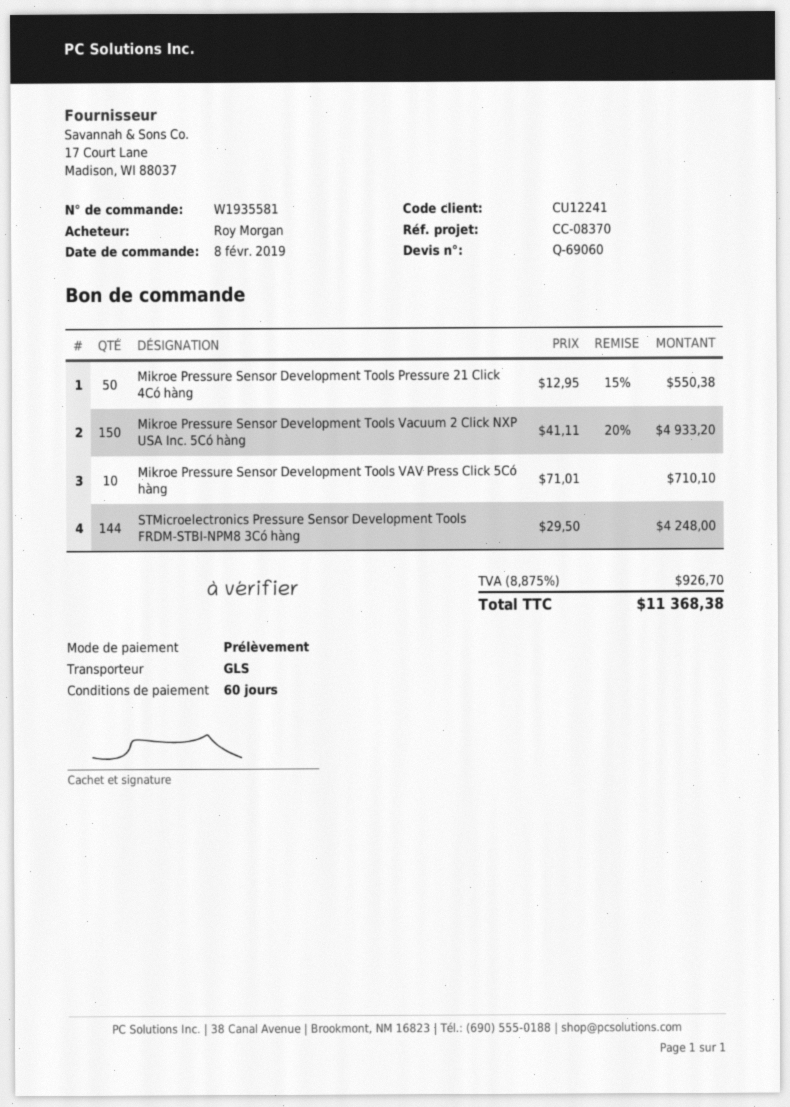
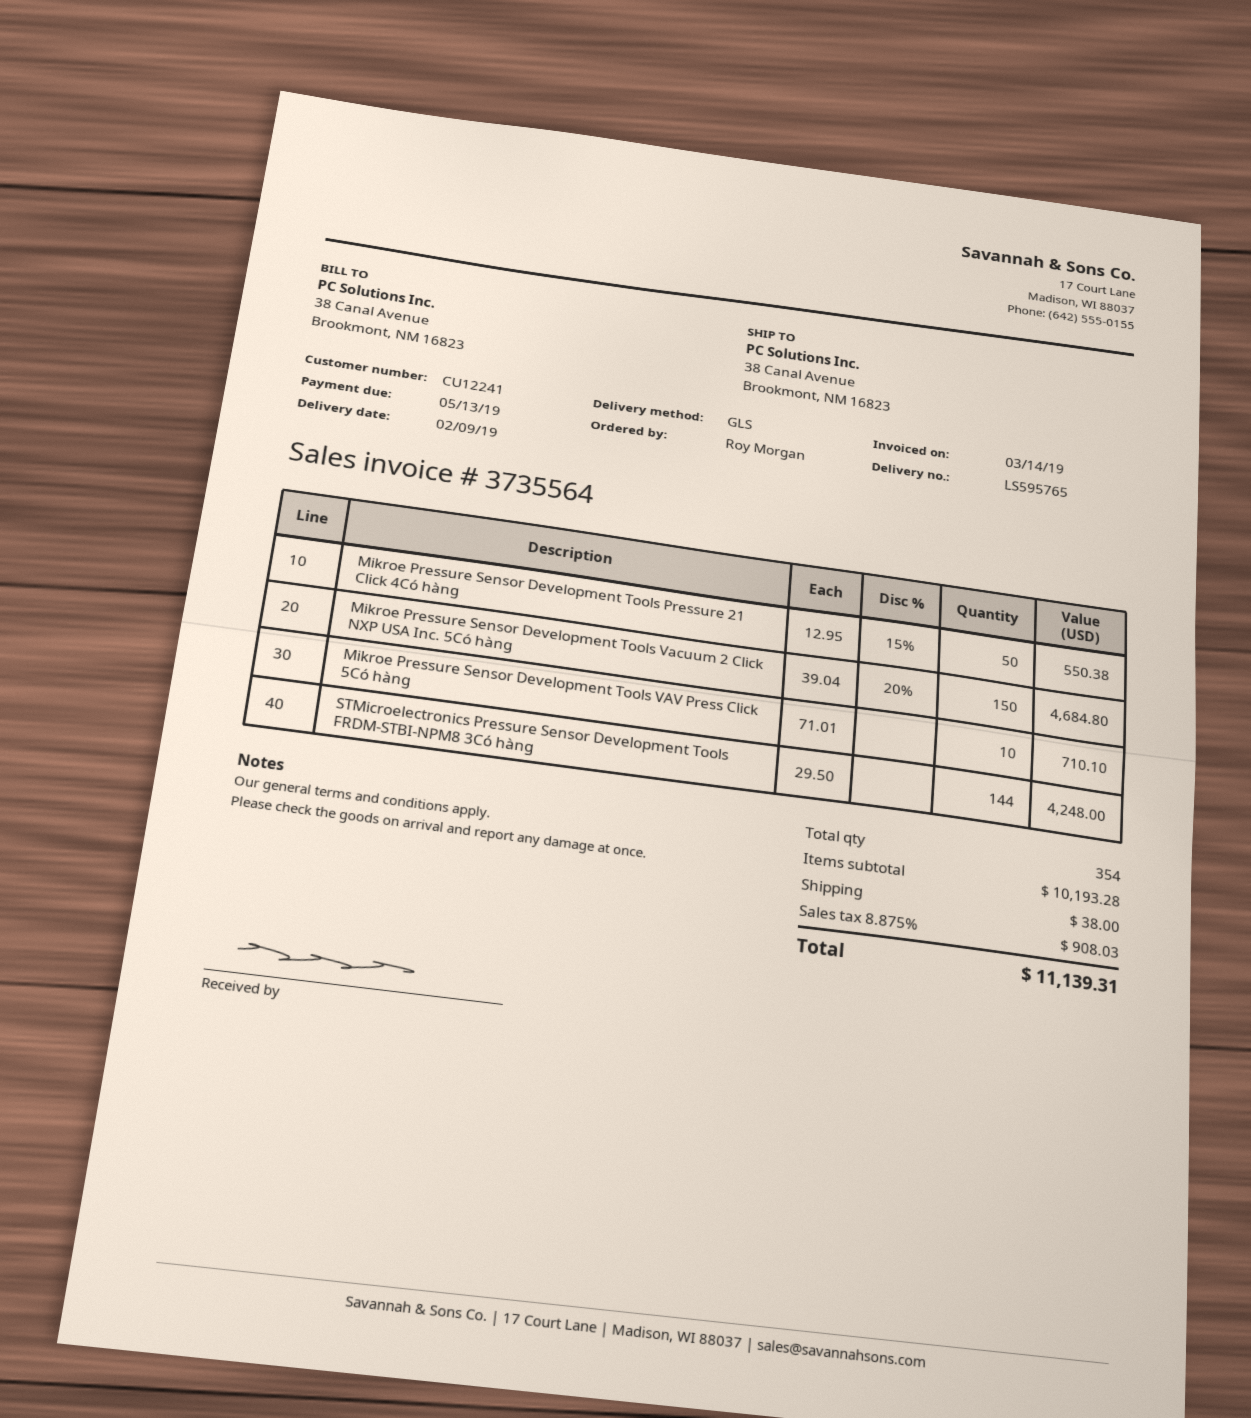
Mikroe Pressure Sensor Development Tools Vacuum 2 Click NXP USA Inc. 5Có hàng: 150 x 41.11 - 20% = 4933.20 -> 150 x 39.04 - 20% = 4684.80
shipping: none -> 38.00
tax: 8.875% = 926.70 -> 8.875% = 908.03
total: 11368.38 -> 11139.31

